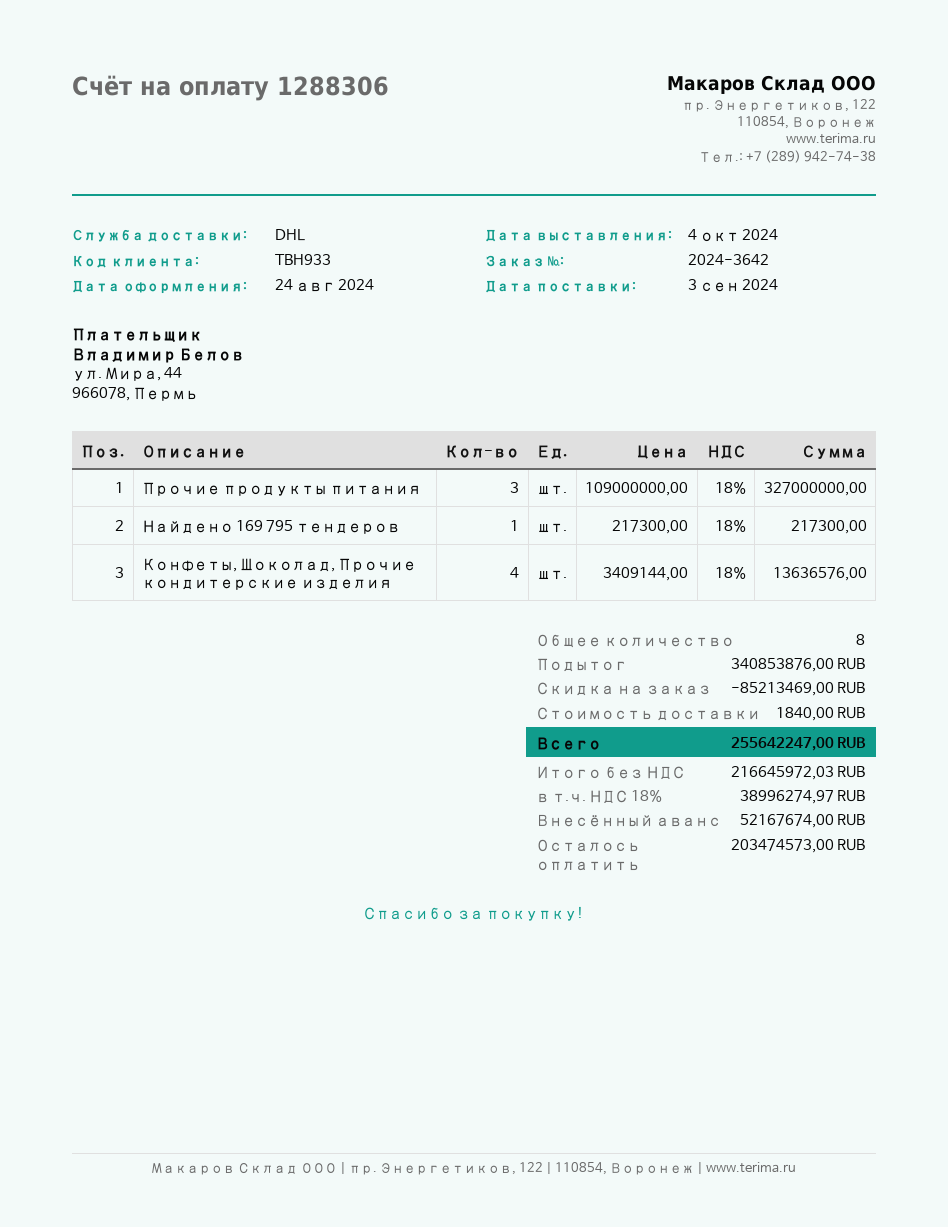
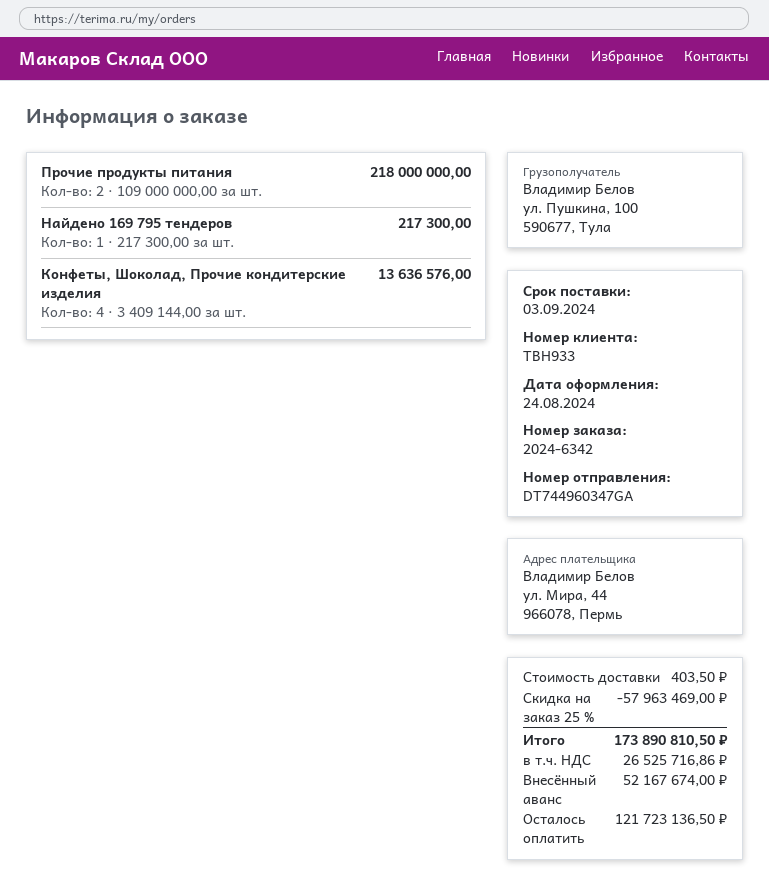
order number: 2024-3642 -> 2024-6342
Прочие продукты питания: 3 x 109000000.00 = 327000000.00 -> 2 x 109000000.00 = 218000000.00
discount: 85213469.00 -> 57963469.00
shipping: 1840.00 -> 403.50
tax: 38996274.97 -> 26525716.86
total: 255642247.00 -> 173890810.50
balance: 203474573.00 -> 121723136.50

